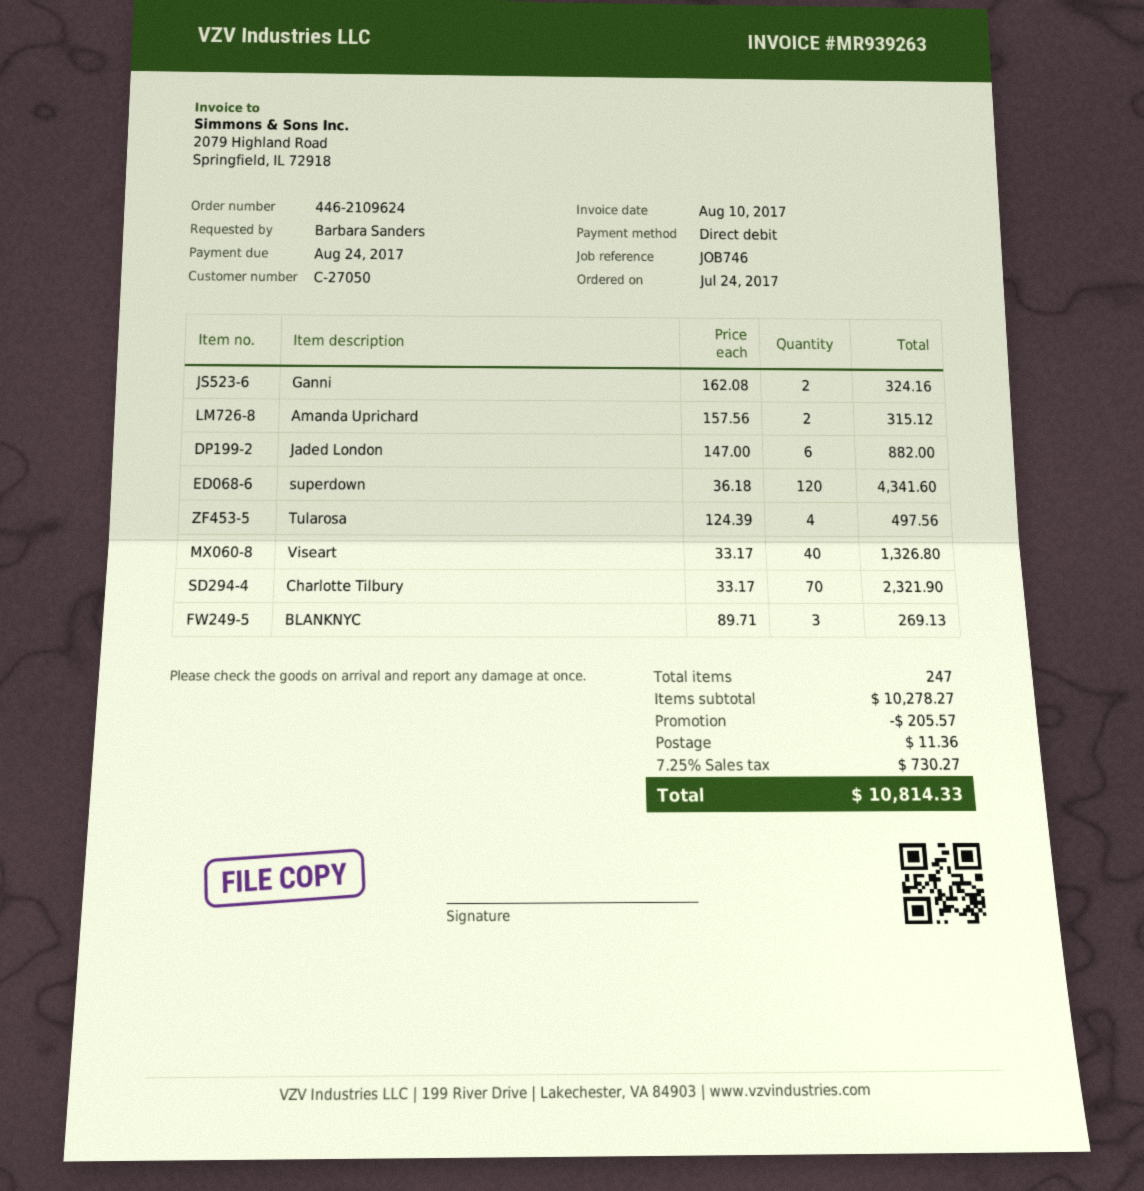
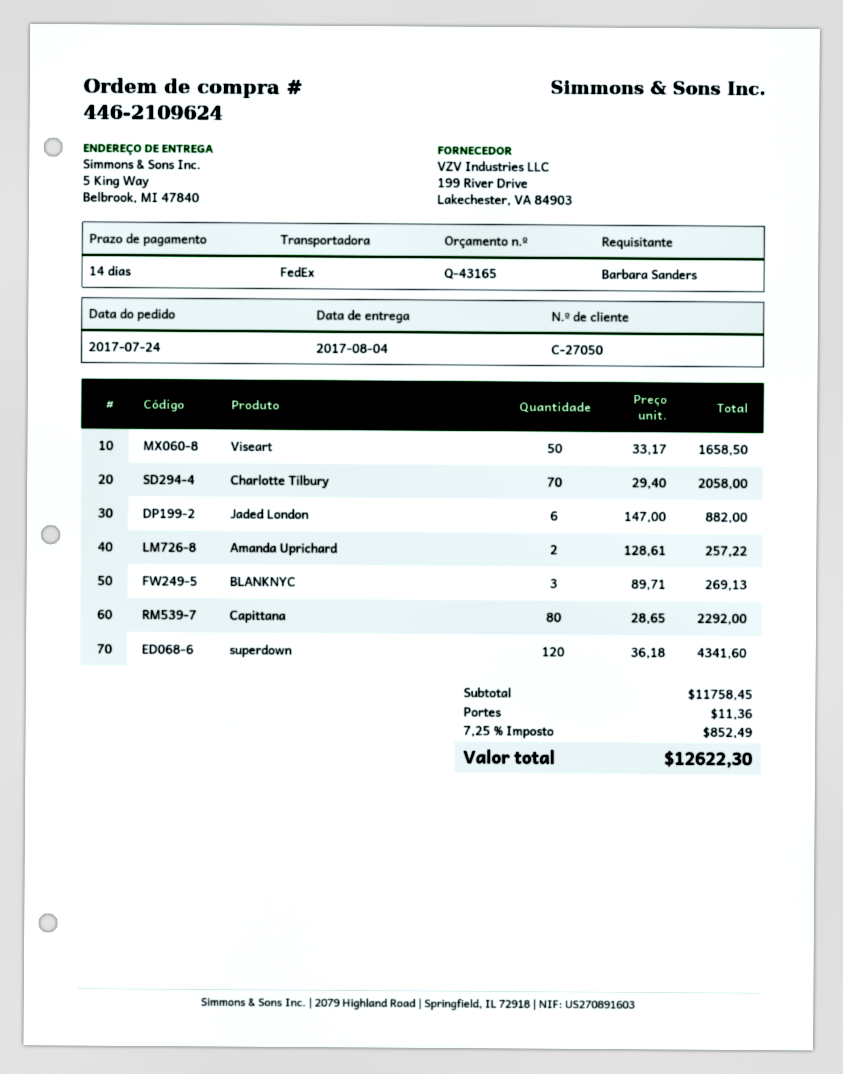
Ganni: 2 x 162.08 = 324.16 -> none
Amanda Uprichard: 2 x 157.56 = 315.12 -> 2 x 128.61 = 257.22
Tularosa: 4 x 124.39 = 497.56 -> none
Viseart: 40 x 33.17 = 1326.80 -> 50 x 33.17 = 1658.50
Charlotte Tilbury: 70 x 33.17 = 2321.90 -> 70 x 29.40 = 2058.00
Capittana: none -> 80 x 28.65 = 2292.00
subtotal: 10278.27 -> 11758.45
discount: 205.57 -> none
tax: 7.25% = 730.27 -> 7.25% = 852.49
total: 10814.33 -> 12622.30

